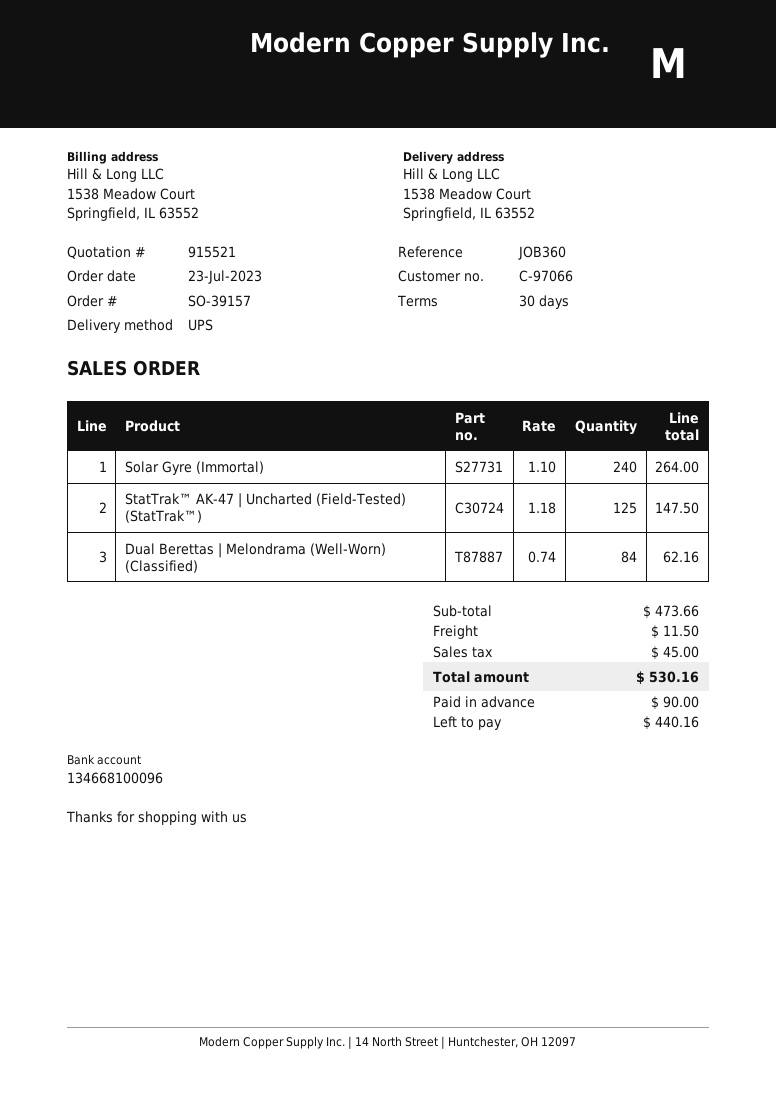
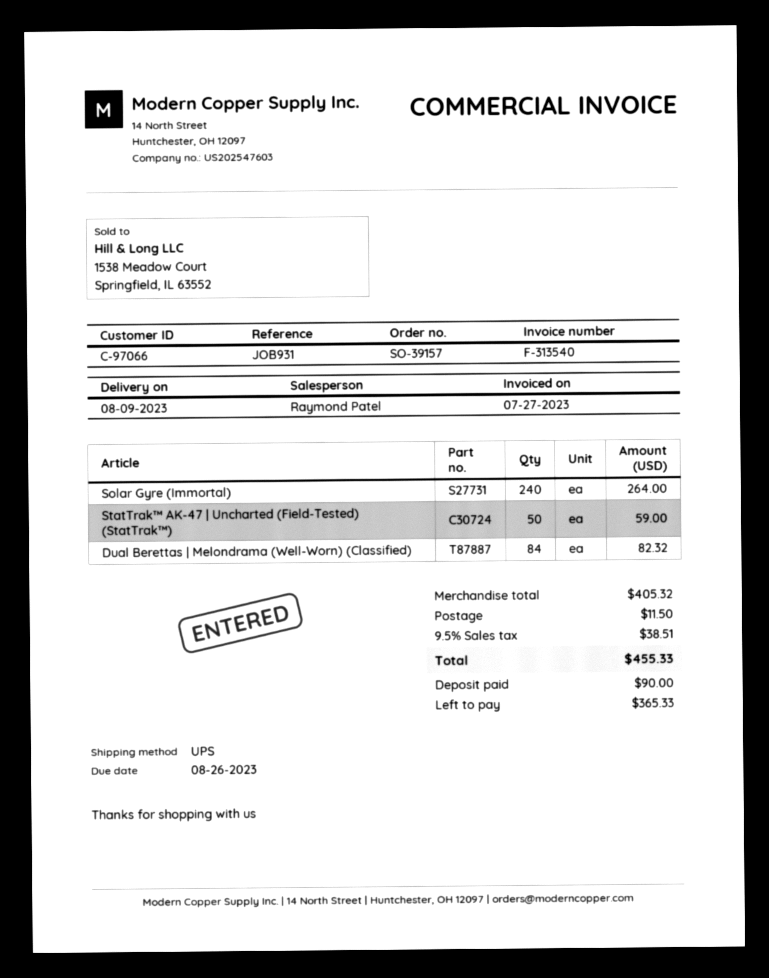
reference: JOB360 -> JOB931
StatTrak™ AK-47 | Uncharted (Field-Tested) (StatTrak™): 125 for 147.50 -> 50 for 59.00
Dual Berettas | Melondrama (Well-Worn) (Classified): 84 for 62.16 -> 84 for 82.32
subtotal: 473.66 -> 405.32
tax: 45.00 -> 38.51
total: 530.16 -> 455.33
balance: 440.16 -> 365.33

